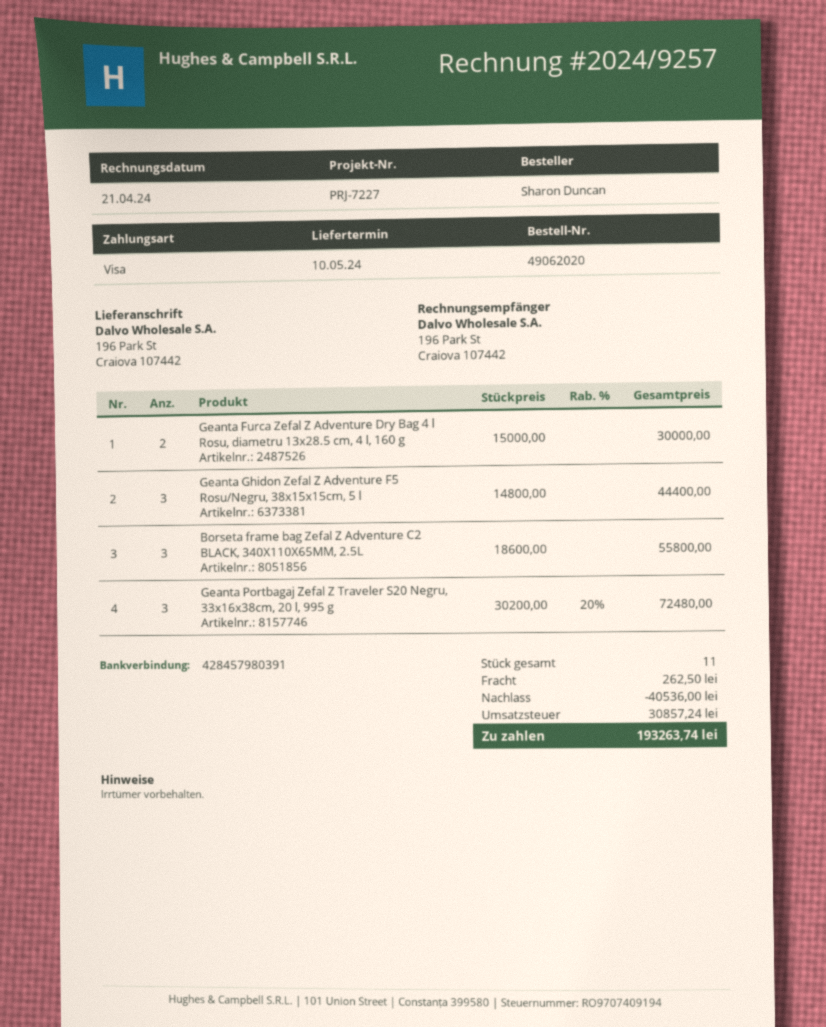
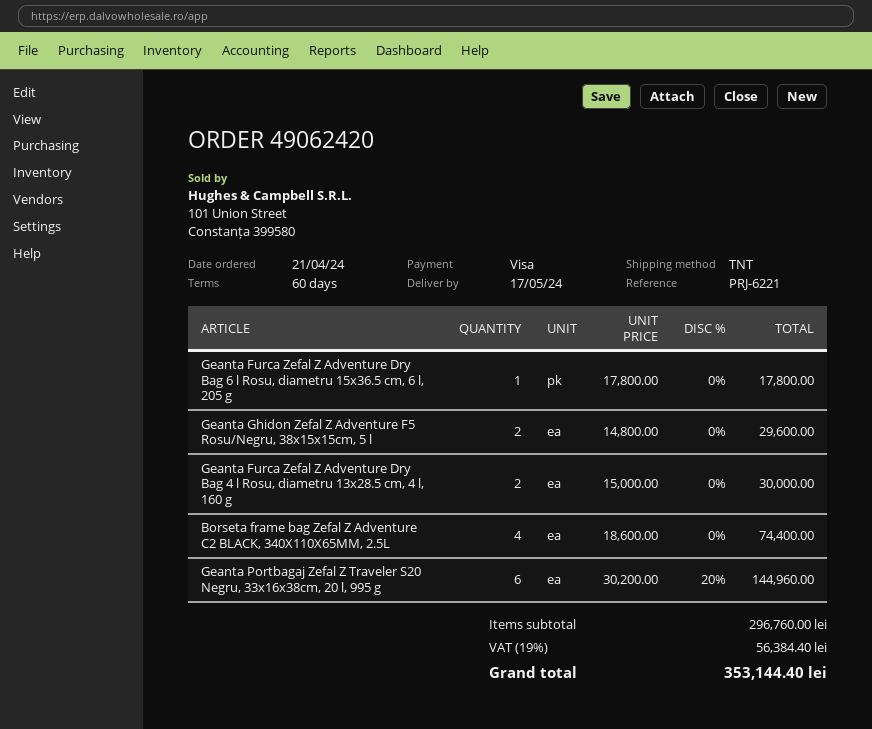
order number: 49062020 -> 49062420
delivery date: 2024-05-10 -> 2024-05-17
reference: PRJ-7227 -> PRJ-6221
Geanta Ghidon Zefal Z Adventure F5 Rosu/Negru, 38x15x15cm, 5 l: 3 x 14800.00 = 44400.00 -> 2 x 14800.00 = 29600.00
Borseta frame bag Zefal Z Adventure C2 BLACK, 340X110X65MM, 2.5L: 3 x 18600.00 = 55800.00 -> 4 x 18600.00 = 74400.00
Geanta Portbagaj Zefal Z Traveler S20 Negru, 33x16x38cm, 20 l, 995 g: 3 x 30200.00 - 20% = 72480.00 -> 6 x 30200.00 - 20% = 144960.00
Geanta Furca Zefal Z Adventure Dry Bag 6 l Rosu, diametru 15x36.5 cm, 6 l, 205 g: none -> 1 x 17800.00 = 17800.00
discount: 40536.00 -> none
shipping: 262.50 -> none
tax: 30857.24 -> 56384.40
total: 193263.74 -> 353144.40

